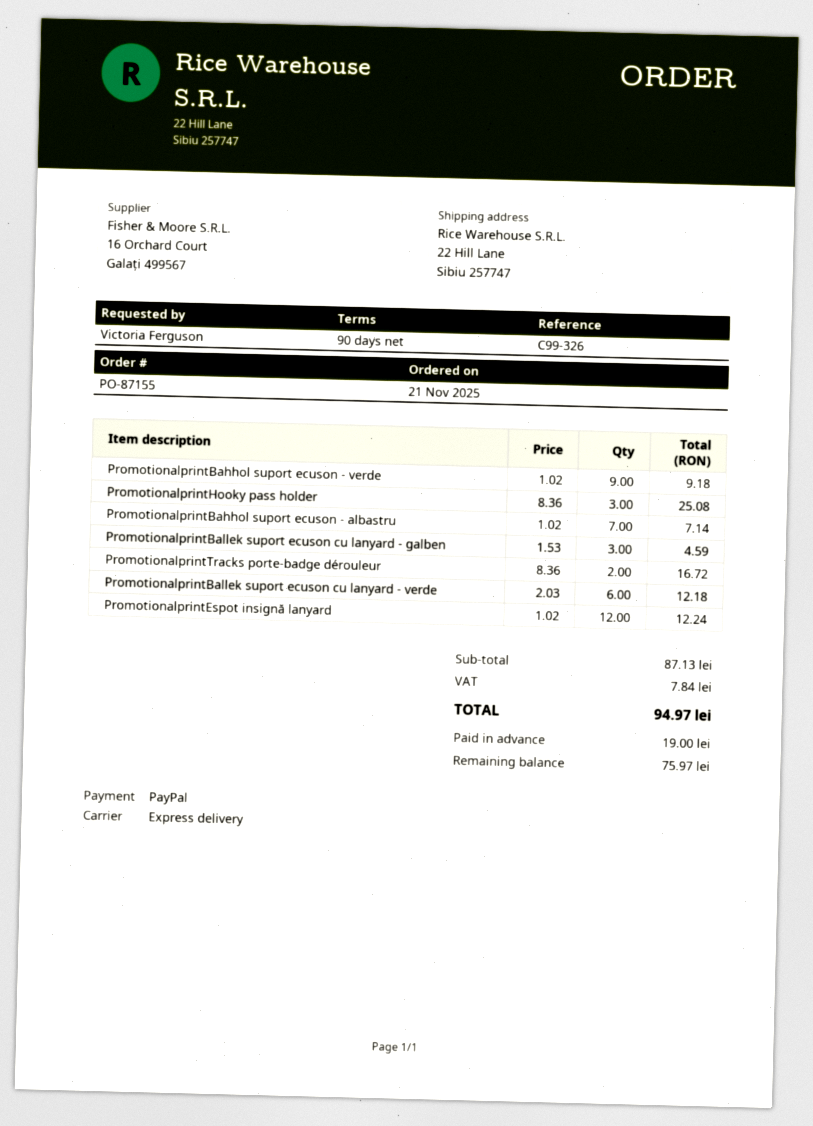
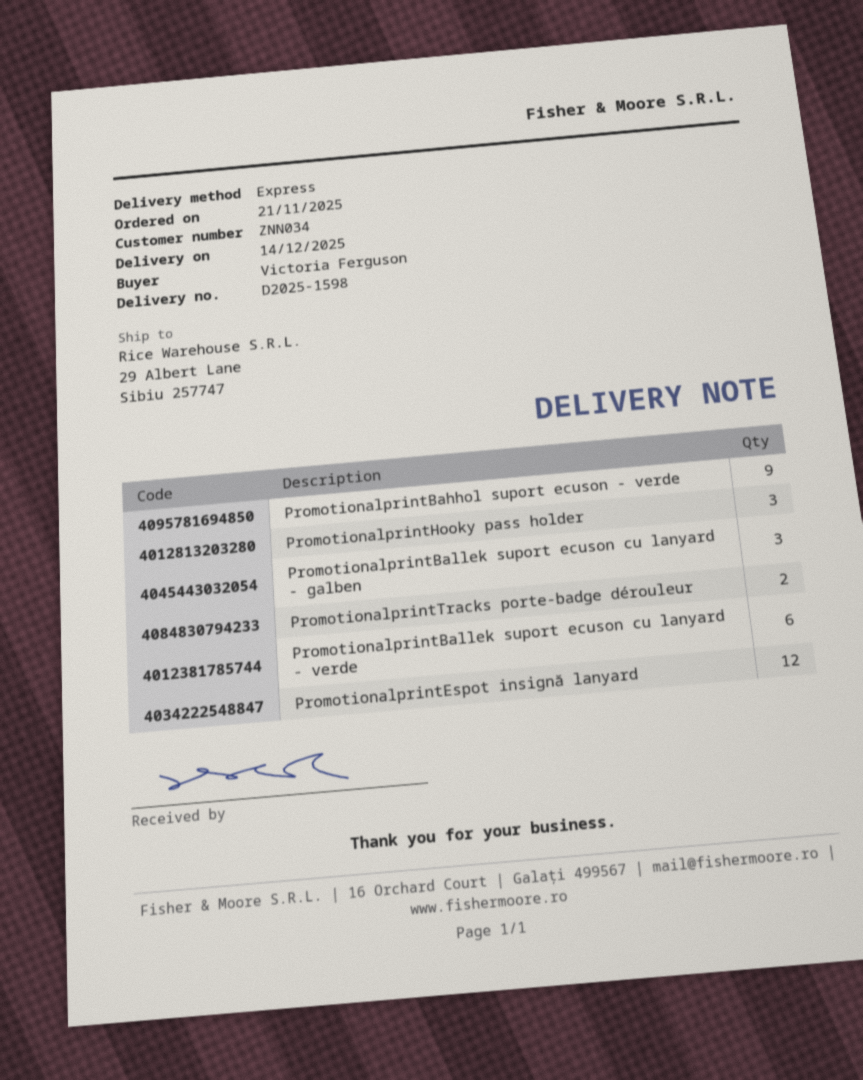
ship to: 22 Hill Lane, Sibiu 257747 -> 29 Albert Lane, Sibiu 257747
PromotionalprintBahhol suport ecuson - albastru: 7 -> none

